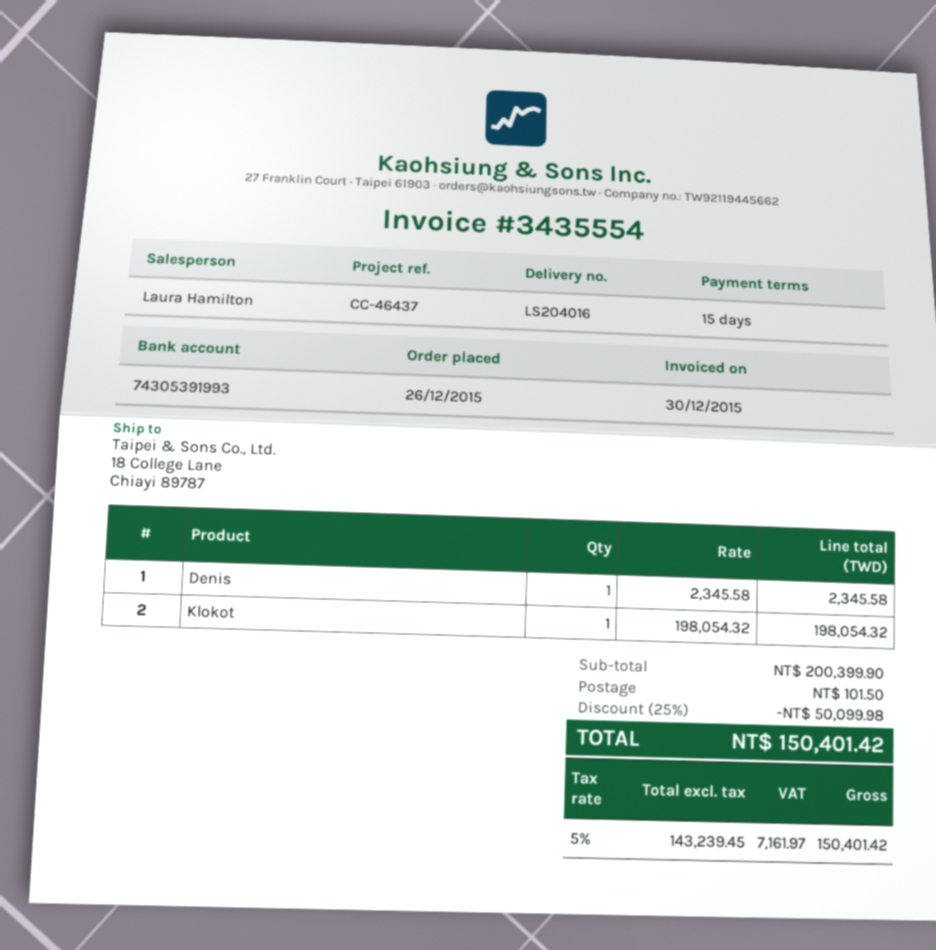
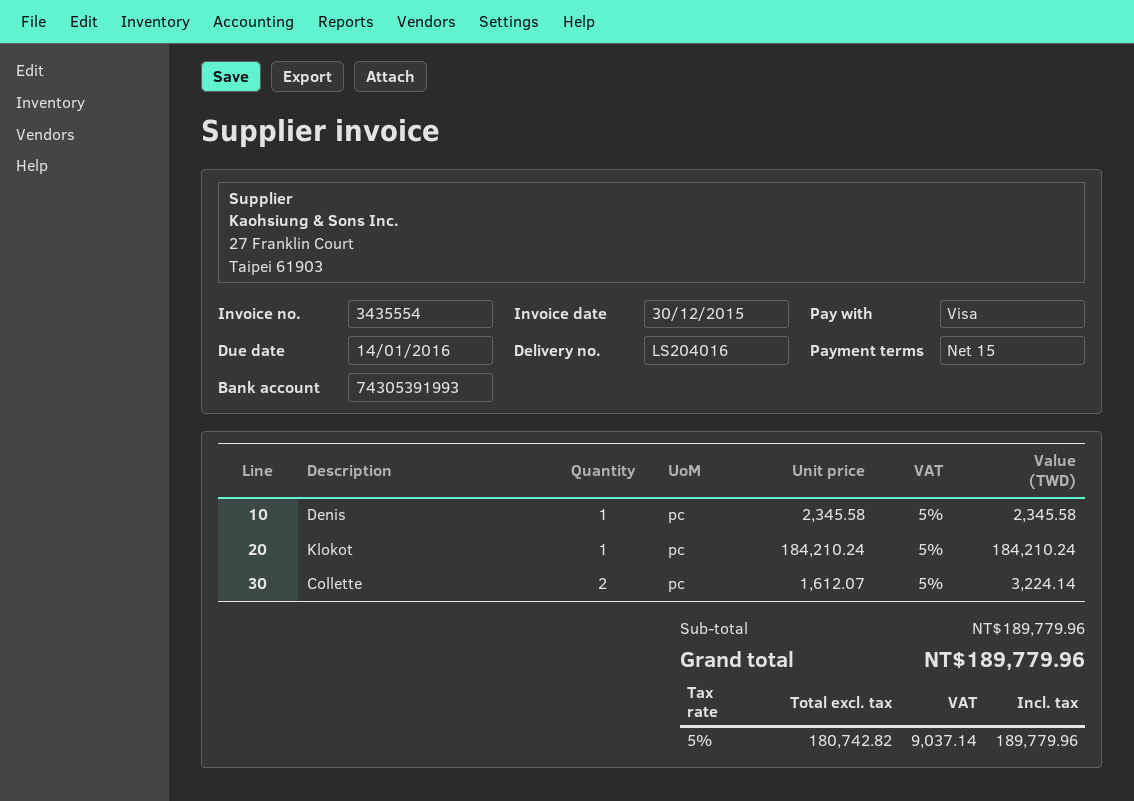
Klokot: 1 x 198054.32 = 198054.32 -> 1 x 184210.24 = 184210.24
Collette: none -> 2 x 1612.07 = 3224.14
subtotal: 200399.90 -> 189779.96
discount: 25% = 50099.98 -> none
shipping: 101.50 -> none
net: 143239.45 -> 180742.82
tax: 5% = 7161.97 -> 5% = 9037.14
total: 150401.42 -> 189779.96

